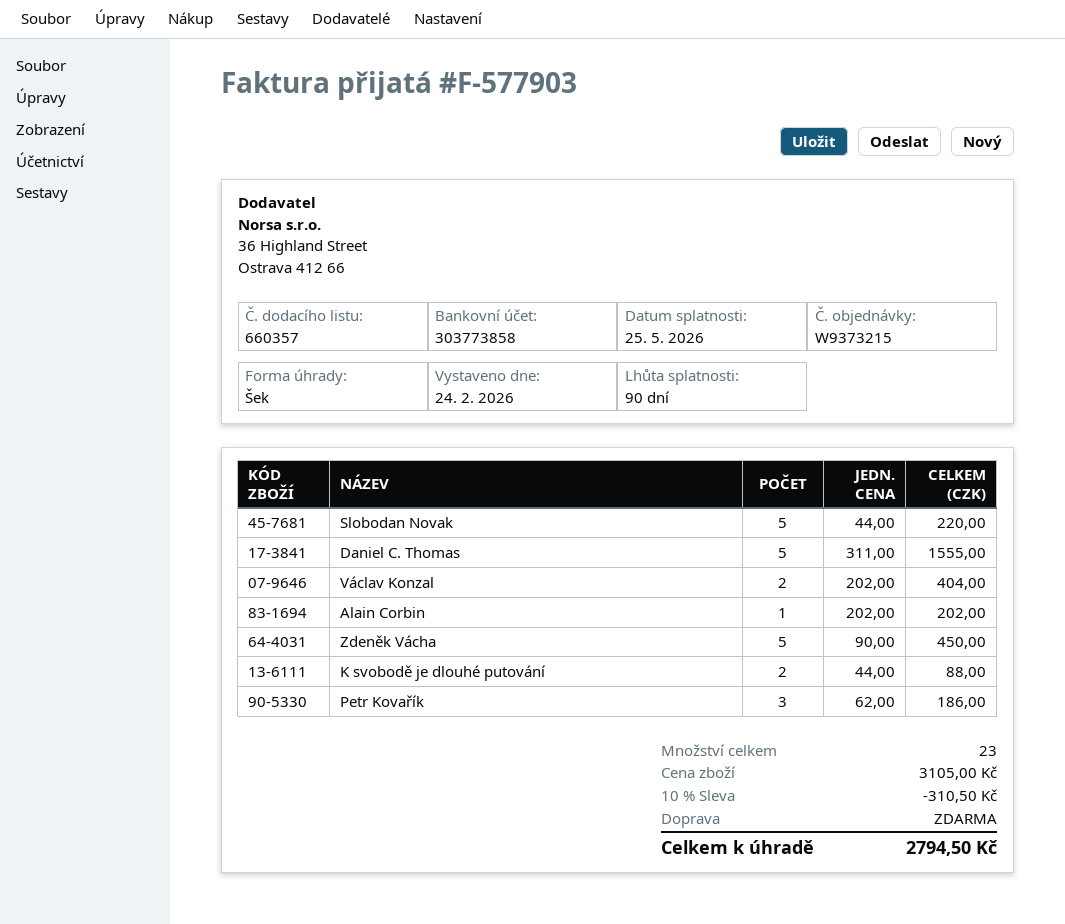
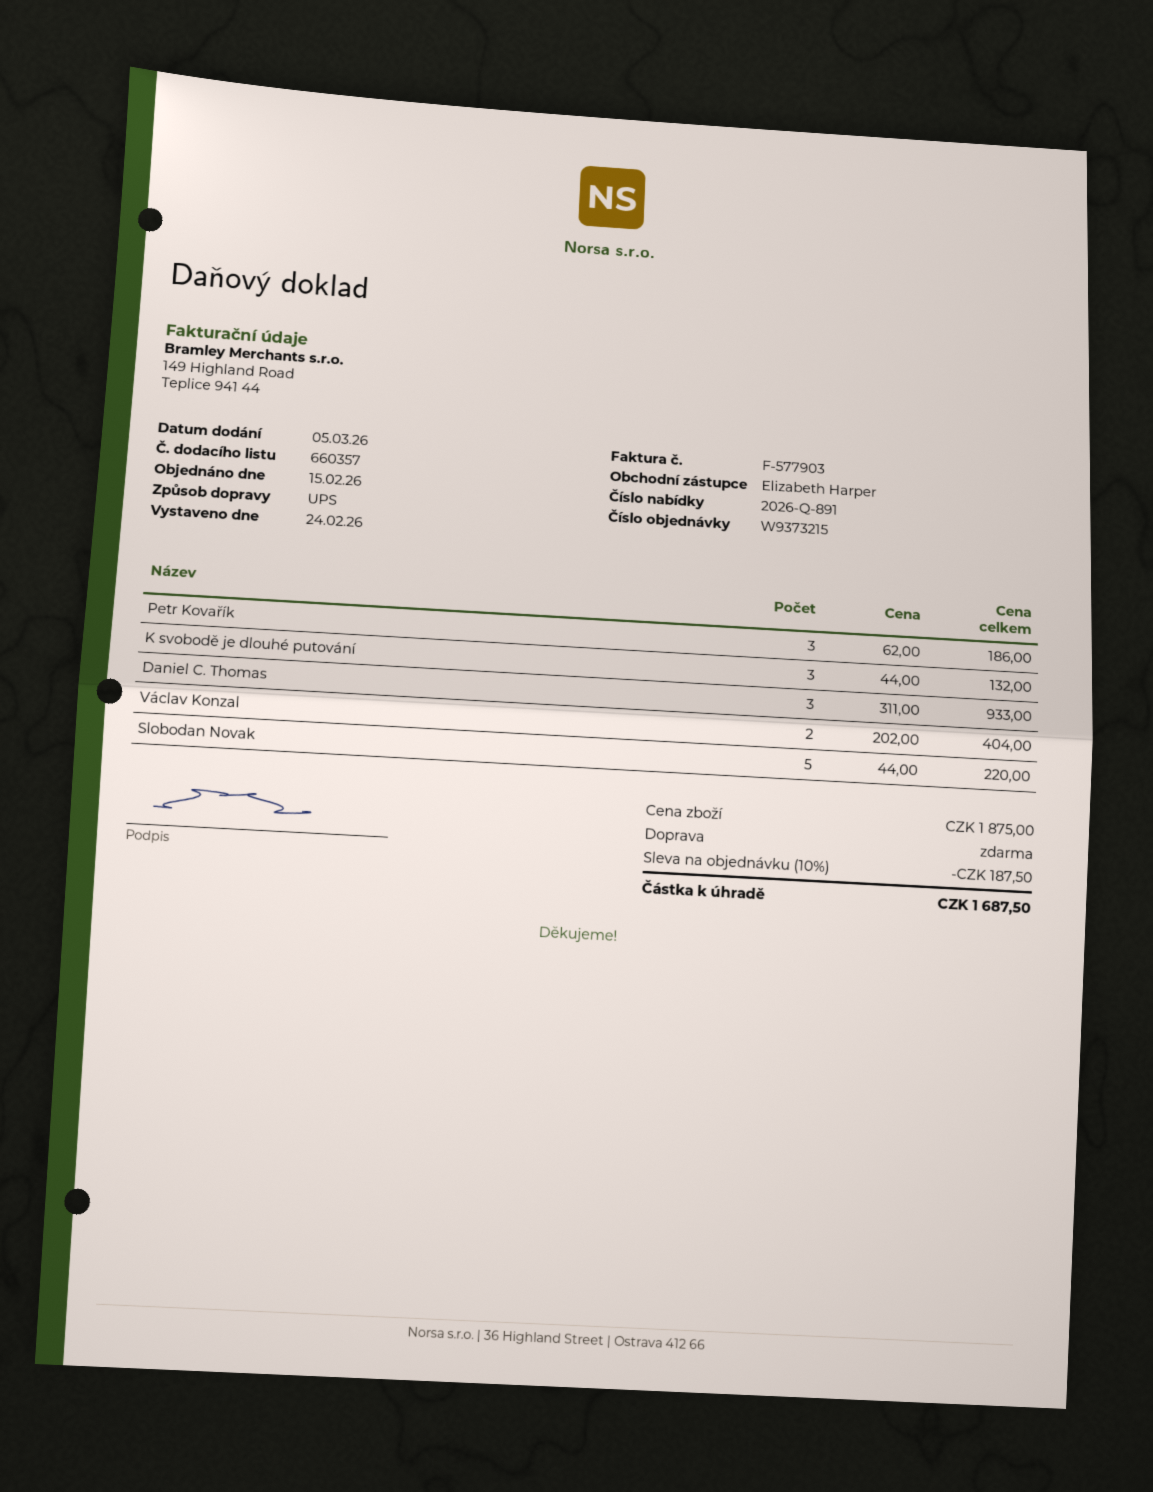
Daniel C. Thomas: 5 x 311.00 = 1555.00 -> 3 x 311.00 = 933.00
Alain Corbin: 1 x 202.00 = 202.00 -> none
Zdeněk Vácha: 5 x 90.00 = 450.00 -> none
K svobodě je dlouhé putování: 2 x 44.00 = 88.00 -> 3 x 44.00 = 132.00
subtotal: 3105.00 -> 1875.00
discount: 10% = 310.50 -> 10% = 187.50
total: 2794.50 -> 1687.50

